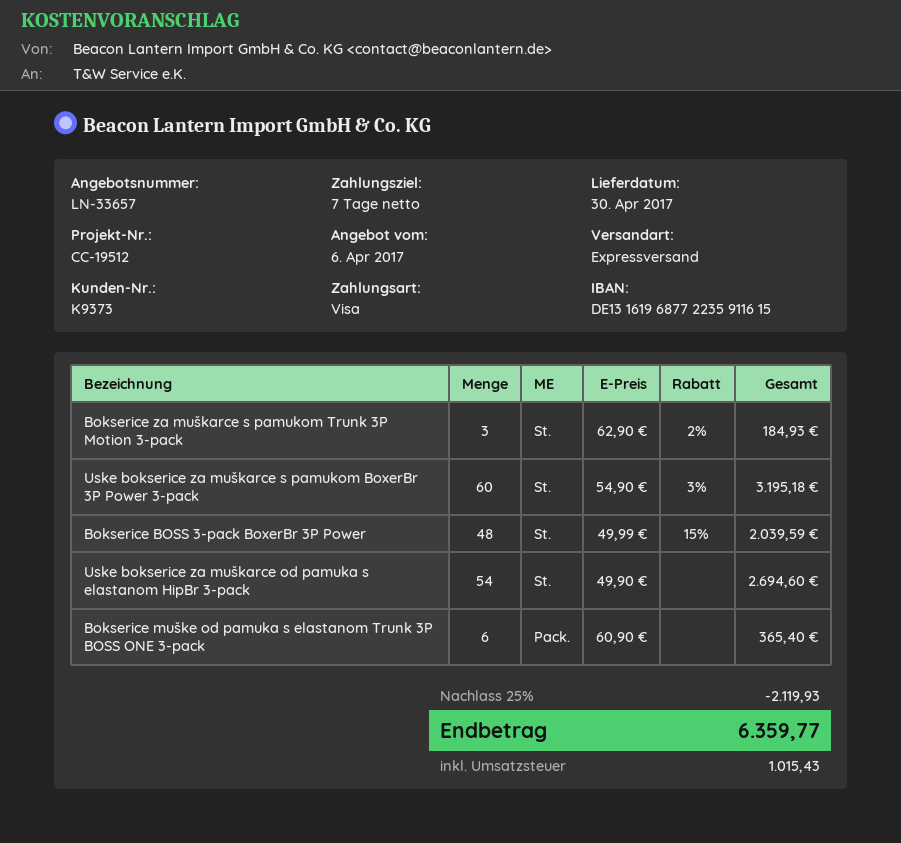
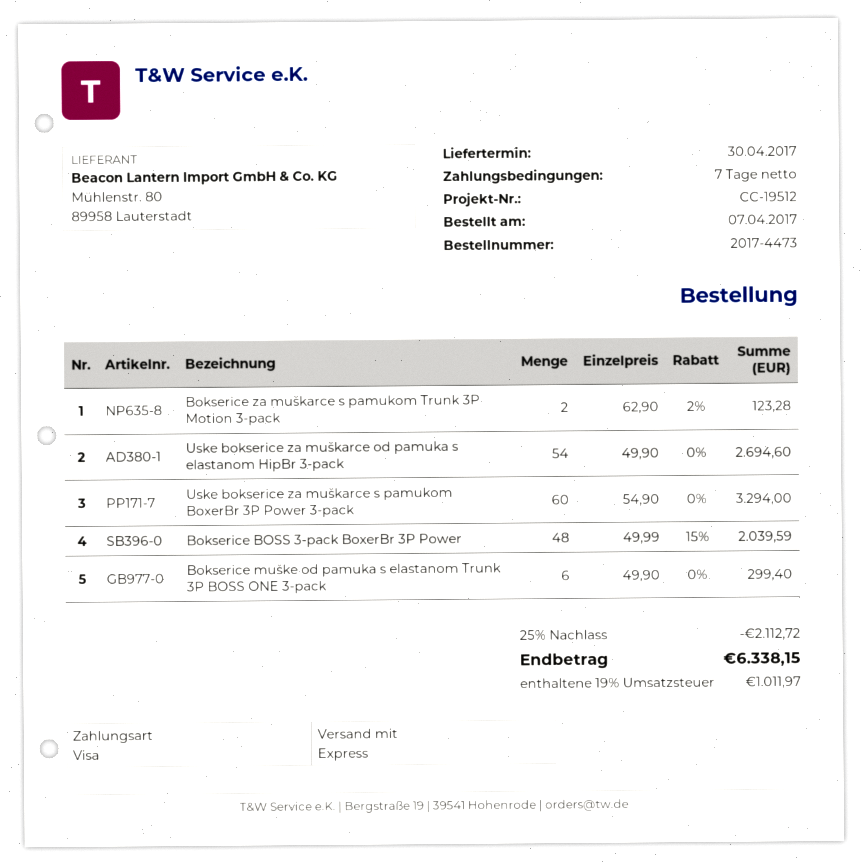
Bokserice za muškarce s pamukom Trunk 3P Motion 3-pack: 3 x 62.90 - 2% = 184.93 -> 2 x 62.90 - 2% = 123.28
Uske bokserice za muškarce s pamukom BoxerBr 3P Power 3-pack: 60 x 54.90 - 3% = 3195.18 -> 60 x 54.90 = 3294.00
Bokserice muške od pamuka s elastanom Trunk 3P BOSS ONE 3-pack: 6 x 60.90 = 365.40 -> 6 x 49.90 = 299.40
discount: 25% = 2119.93 -> 25% = 2112.72
tax: 1015.43 -> 1011.97
total: 6359.77 -> 6338.15

